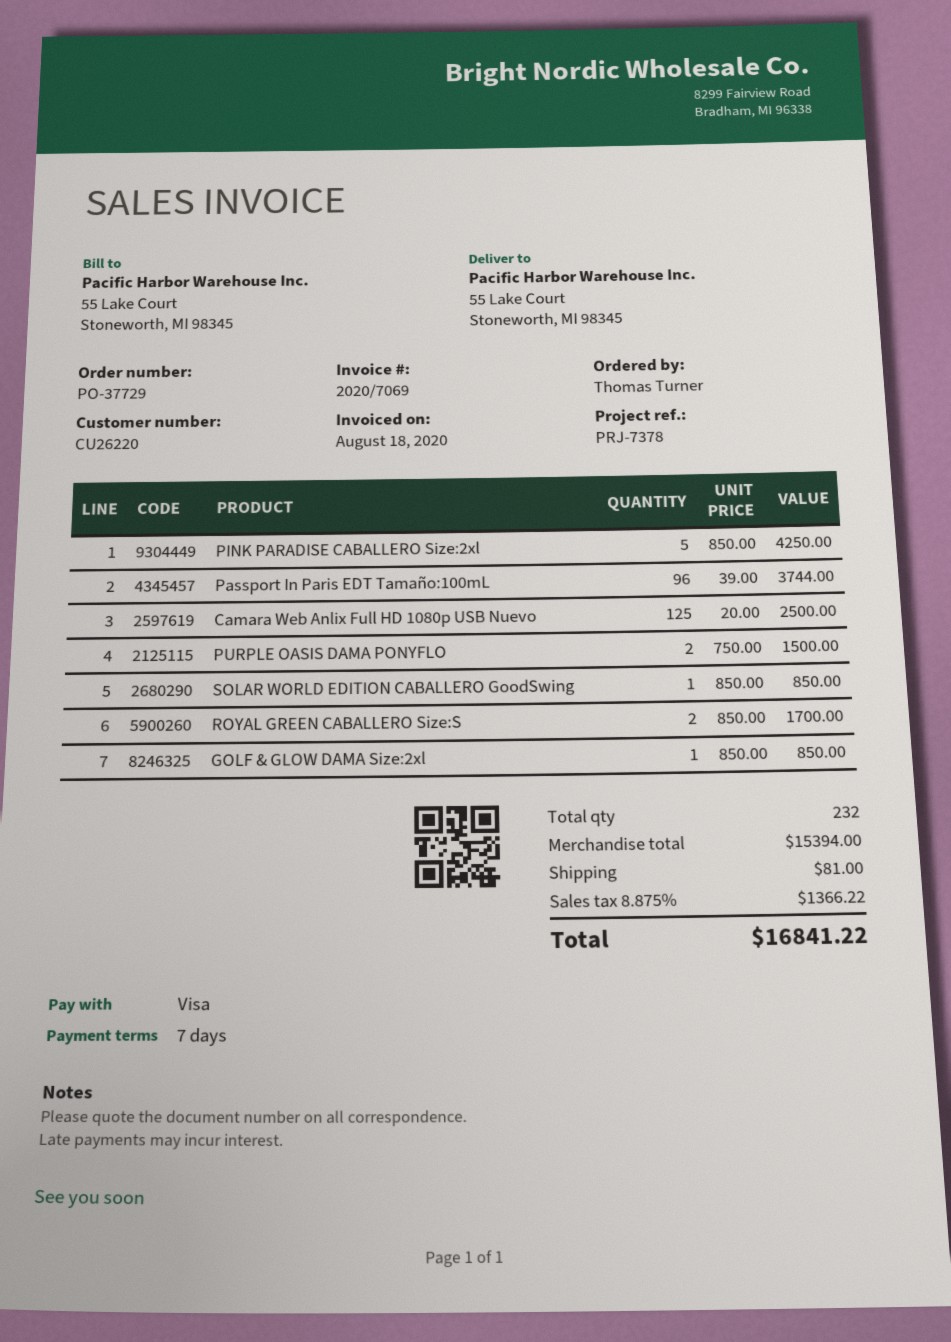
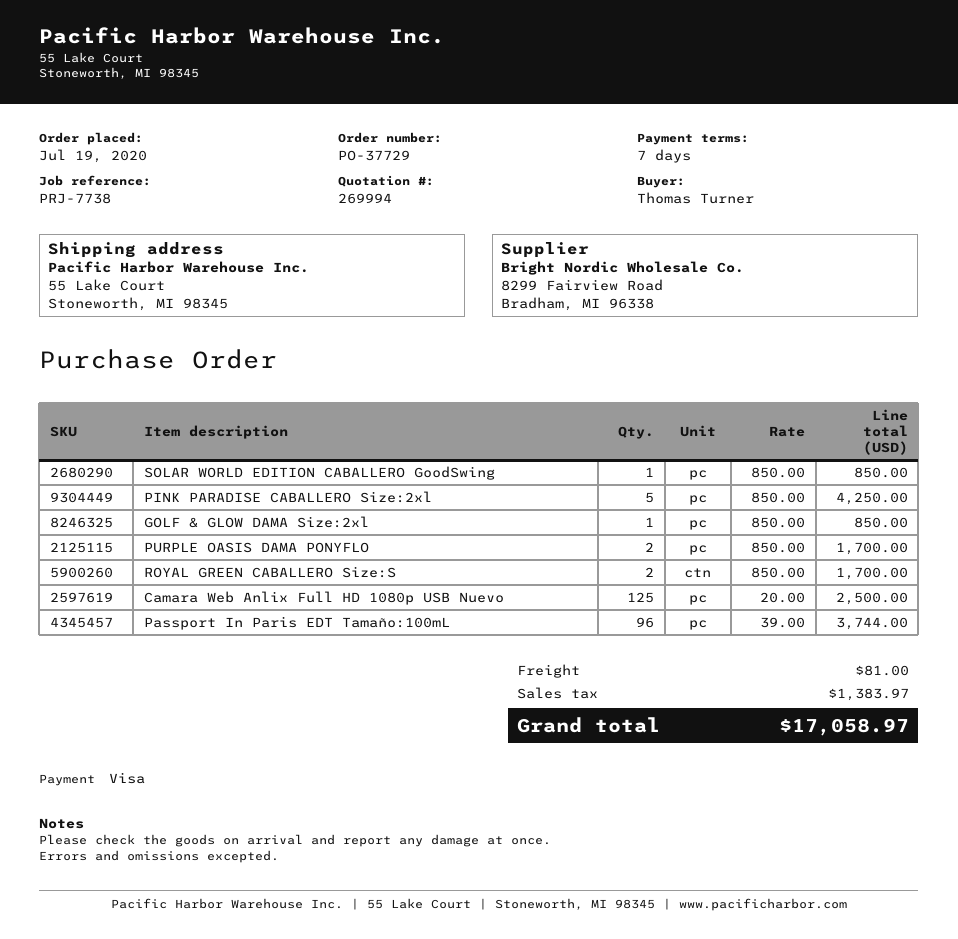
reference: PRJ-7378 -> PRJ-7738
PURPLE OASIS DAMA PONYFLO: 2 x 750.00 = 1500.00 -> 2 x 850.00 = 1700.00
tax: 1366.22 -> 1383.97
total: 16841.22 -> 17058.97

